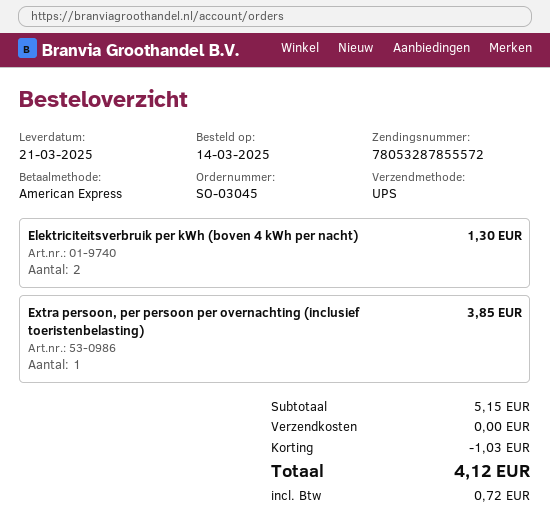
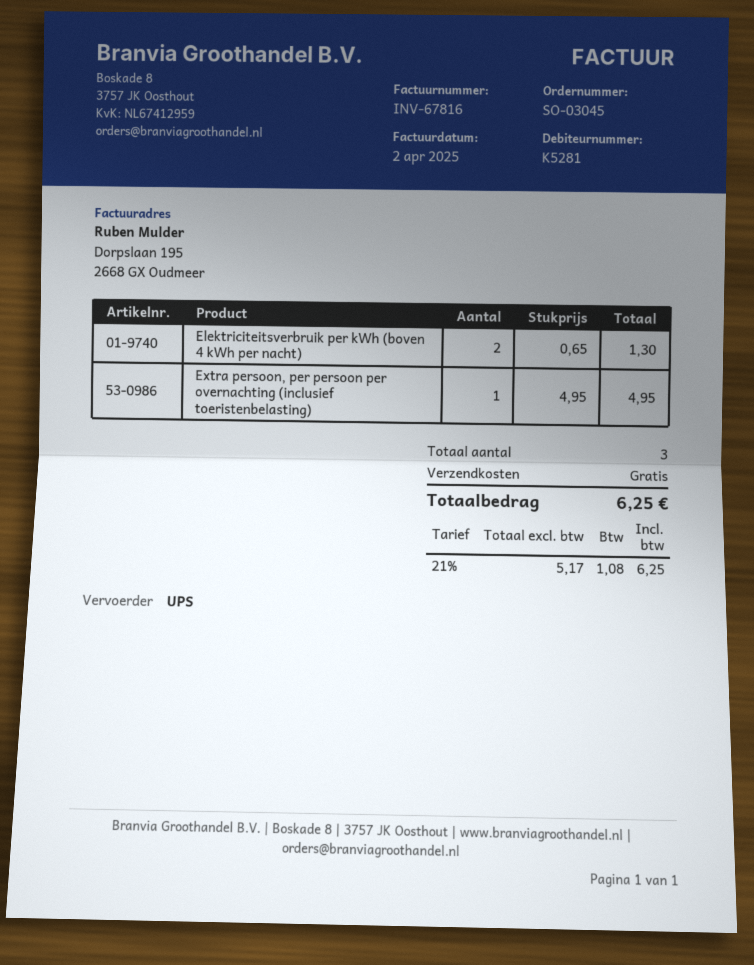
Extra persoon, per persoon per overnachting (inclusief toeristenbelasting): 1 for 3.85 -> 1 for 4.95
discount: 1.03 -> none
tax: 0.72 -> 1.08
total: 4.12 -> 6.25

